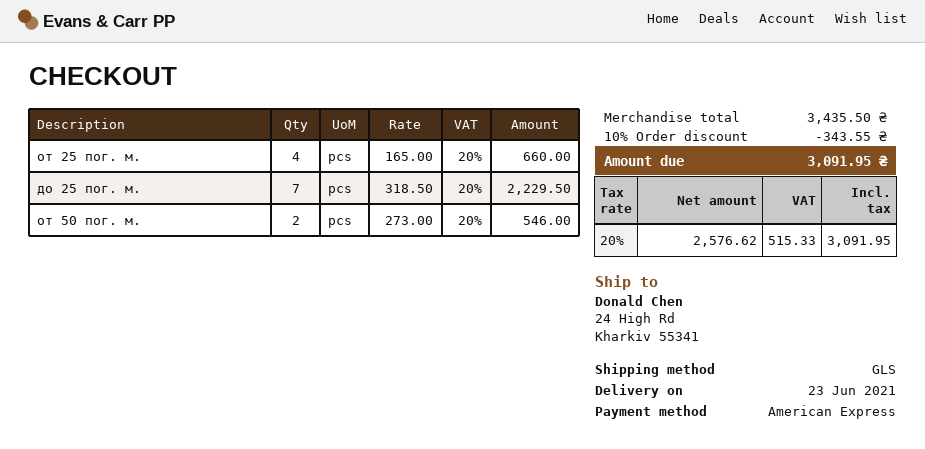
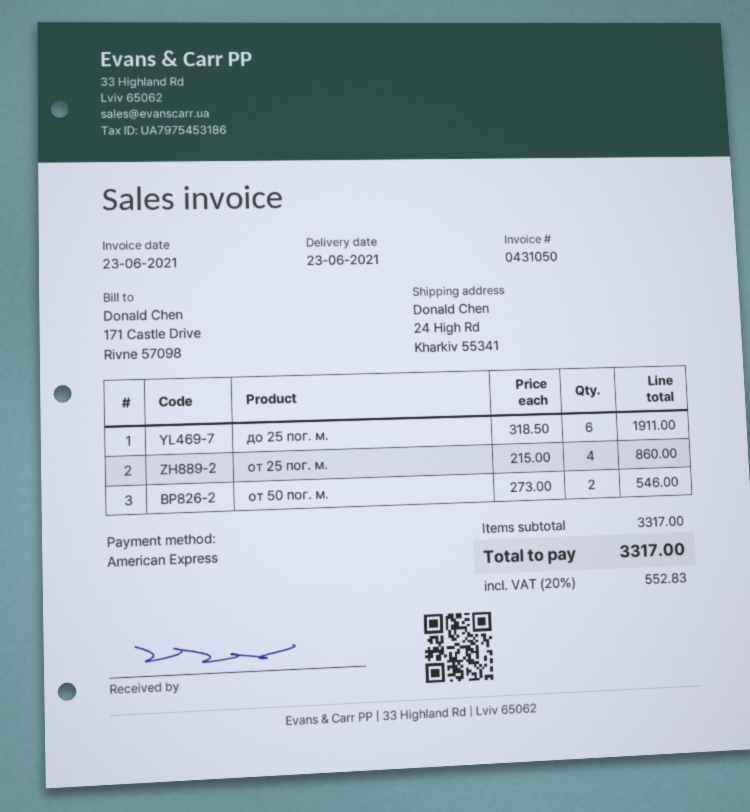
от 25 пог. м.: 4 x 165.00 = 660.00 -> 4 x 215.00 = 860.00
до 25 пог. м.: 7 x 318.50 = 2229.50 -> 6 x 318.50 = 1911.00
subtotal: 3435.50 -> 3317.00
discount: 10% = 343.55 -> none
tax: 20% = 515.33 -> 20% = 552.83
total: 3091.95 -> 3317.00

